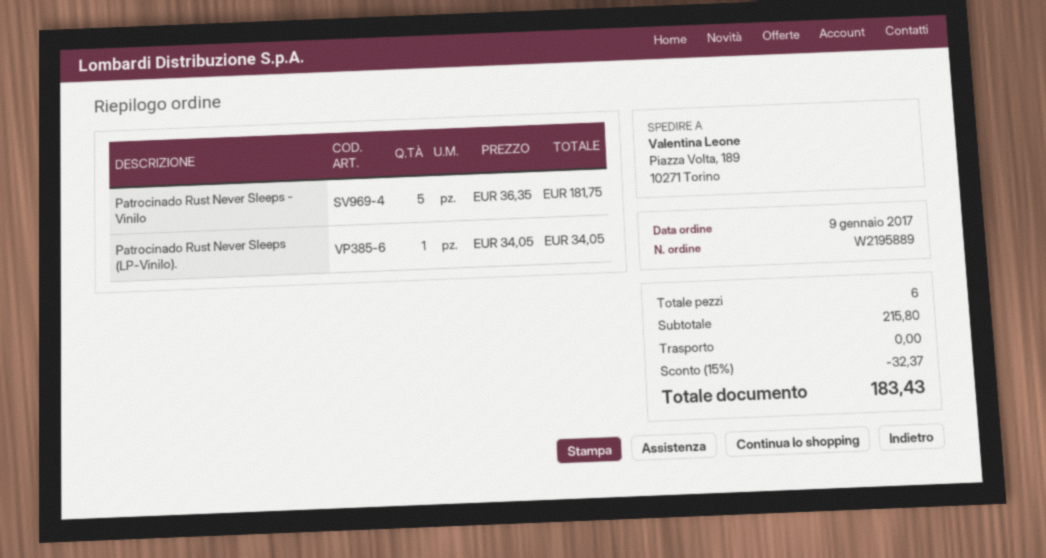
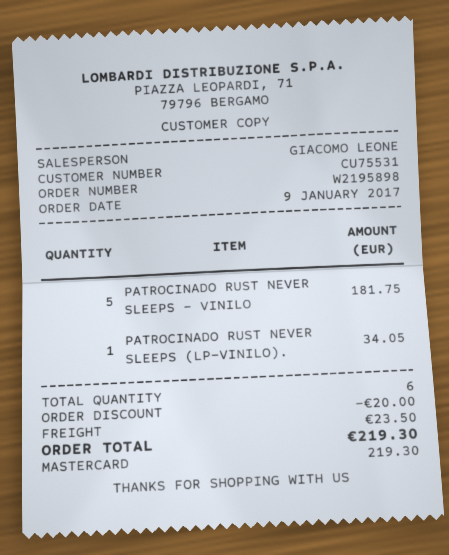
order number: W2195889 -> W2195898
discount: 32.37 -> 20.00
shipping: 0.00 -> 23.50
total: 183.43 -> 219.30

